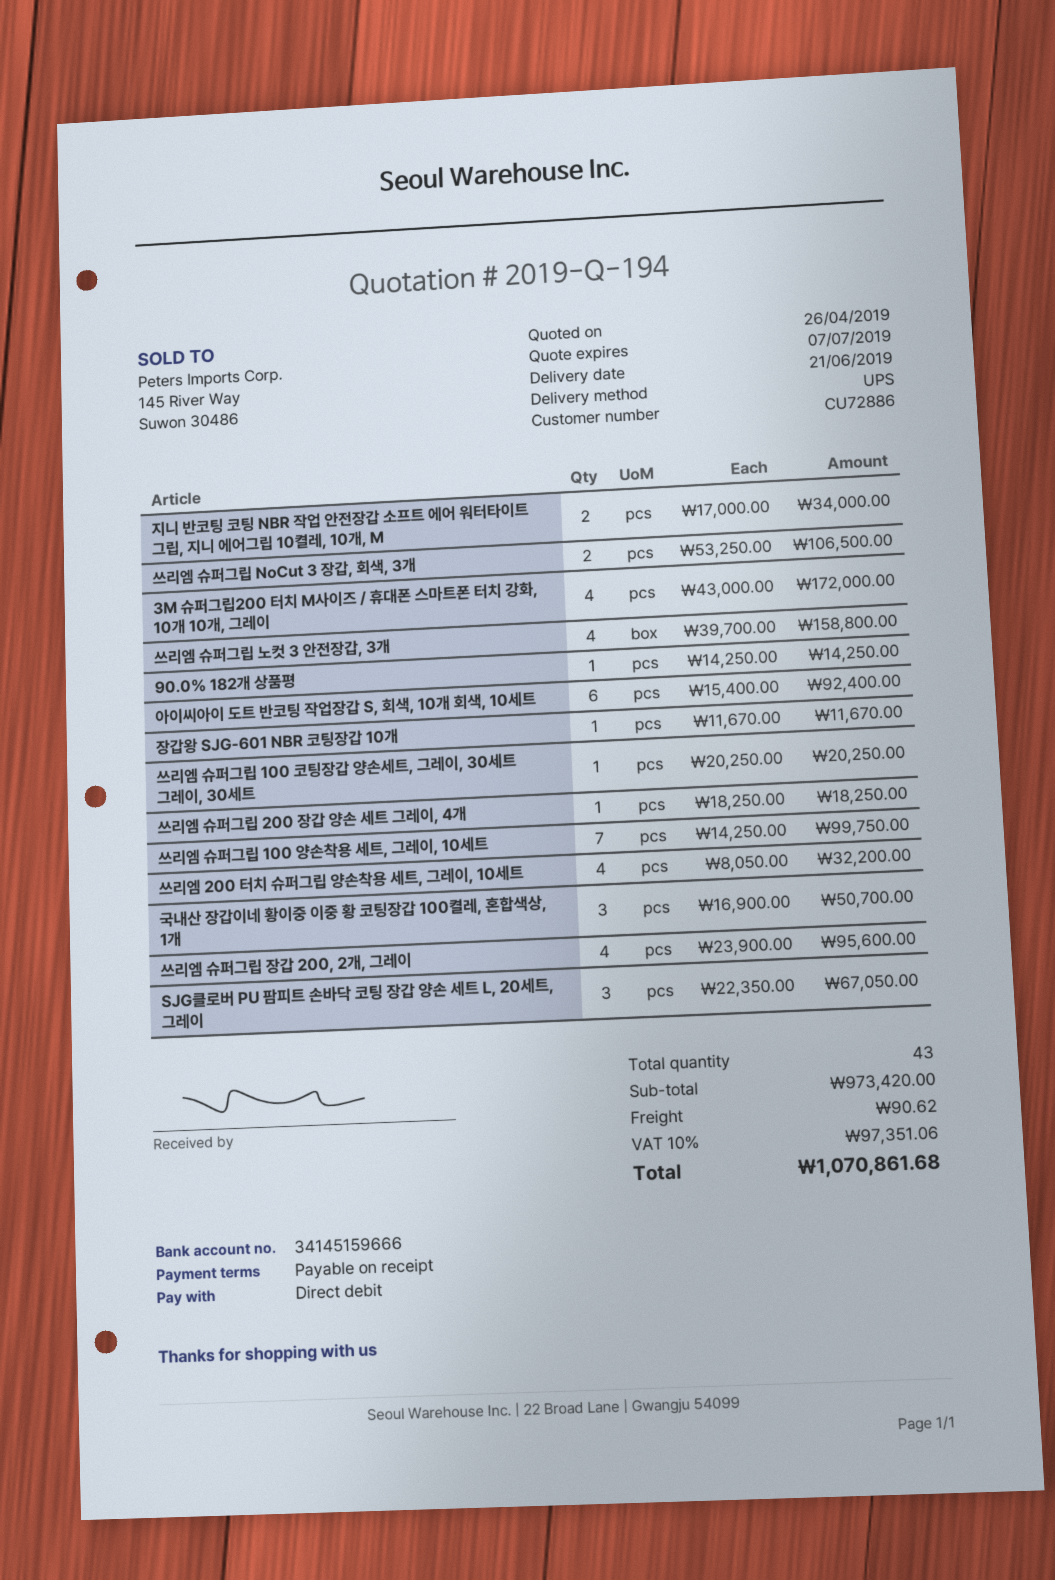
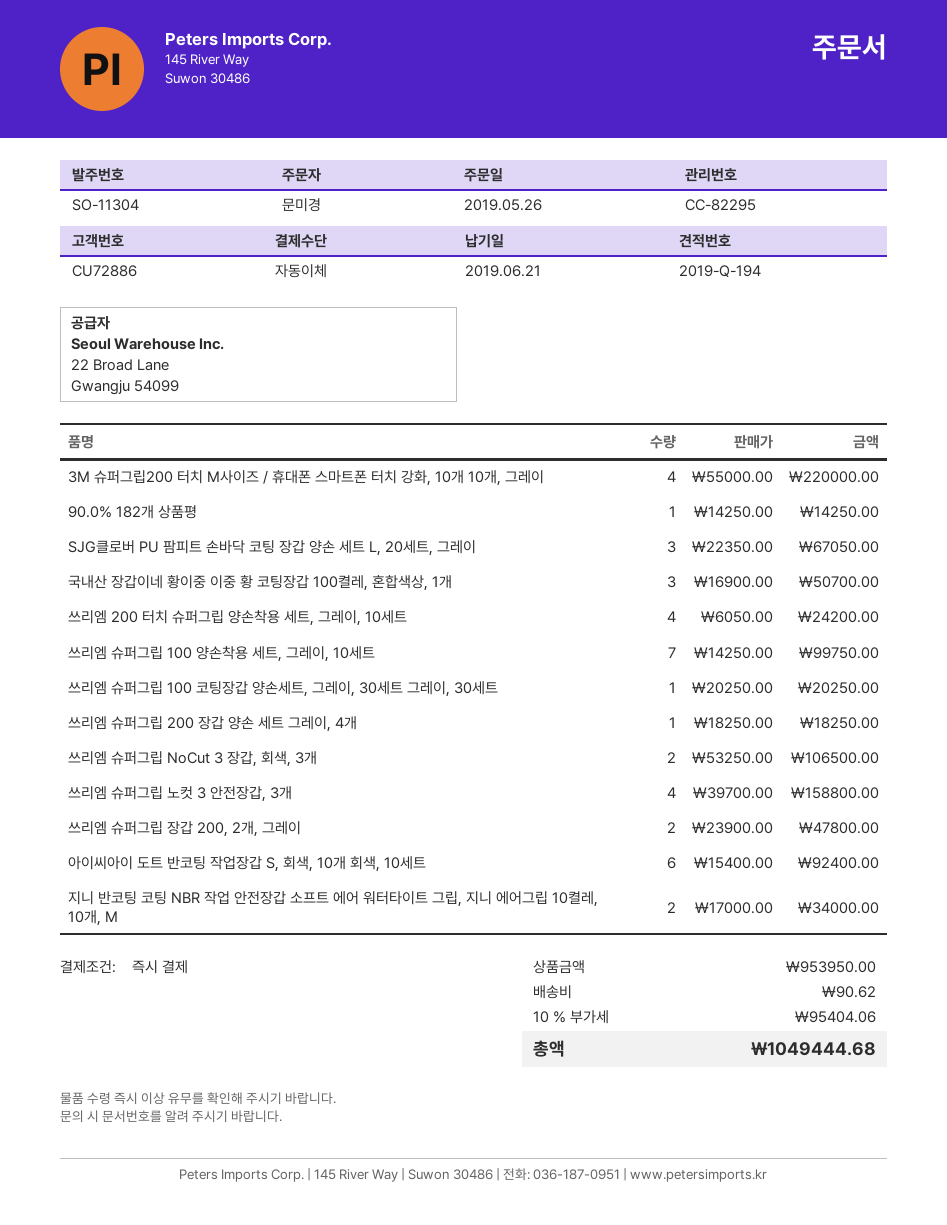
3M 슈퍼그립200 터치 M사이즈 / 휴대폰 스마트폰 터치 강화, 10개 10개, 그레이: 4 x 43000.00 = 172000.00 -> 4 x 55000.00 = 220000.00
장갑왕 SJG-601 NBR 코팅장갑 10개: 1 x 11670.00 = 11670.00 -> none
쓰리엠 200 터치 슈퍼그립 양손착용 세트, 그레이, 10세트: 4 x 8050.00 = 32200.00 -> 4 x 6050.00 = 24200.00
쓰리엠 슈퍼그립 장갑 200, 2개, 그레이: 4 x 23900.00 = 95600.00 -> 2 x 23900.00 = 47800.00
subtotal: 973420.00 -> 953950.00
tax: 10% = 97351.06 -> 10% = 95404.06
total: 1070861.68 -> 1049444.68

